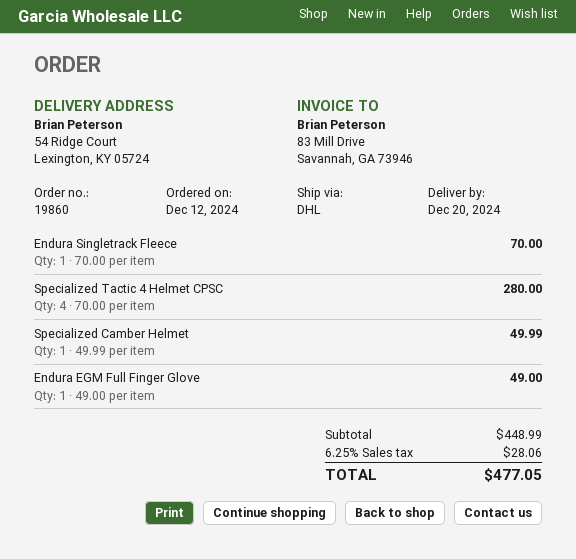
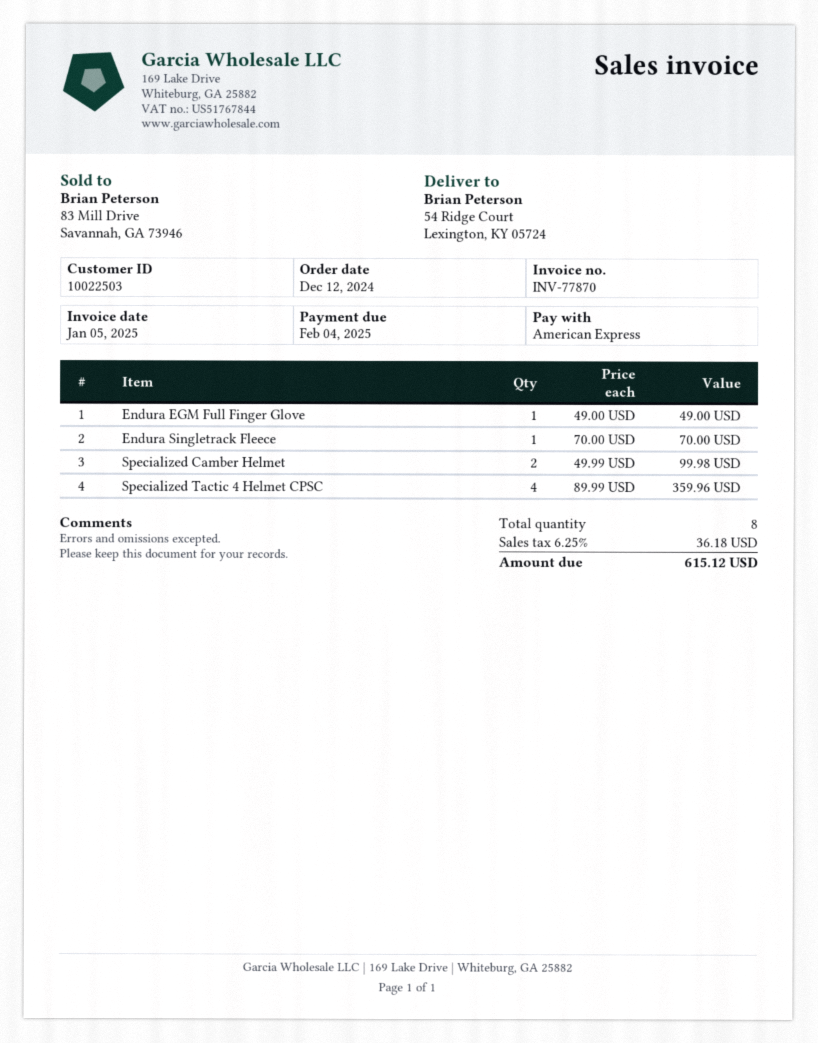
Specialized Tactic 4 Helmet CPSC: 4 x 70.00 = 280.00 -> 4 x 89.99 = 359.96
Specialized Camber Helmet: 1 x 49.99 = 49.99 -> 2 x 49.99 = 99.98
tax: 6.25% = 28.06 -> 6.25% = 36.18
total: 477.05 -> 615.12

